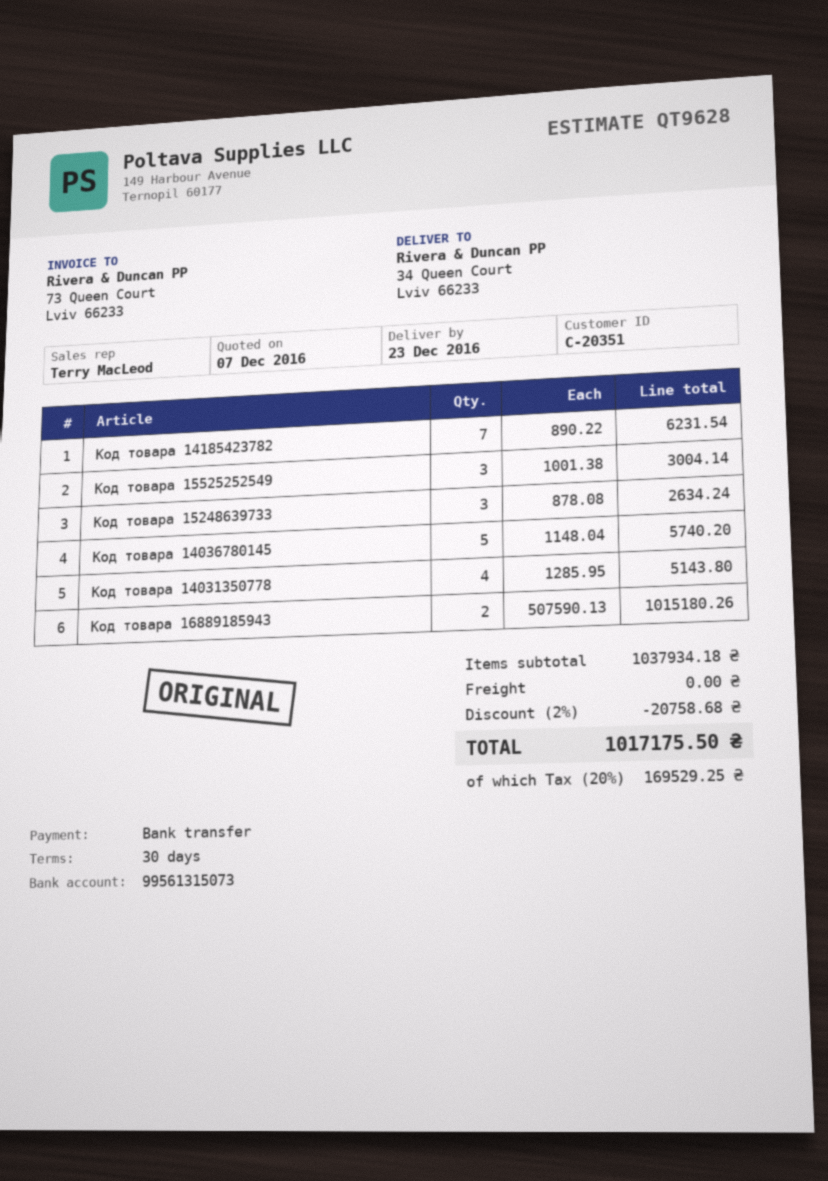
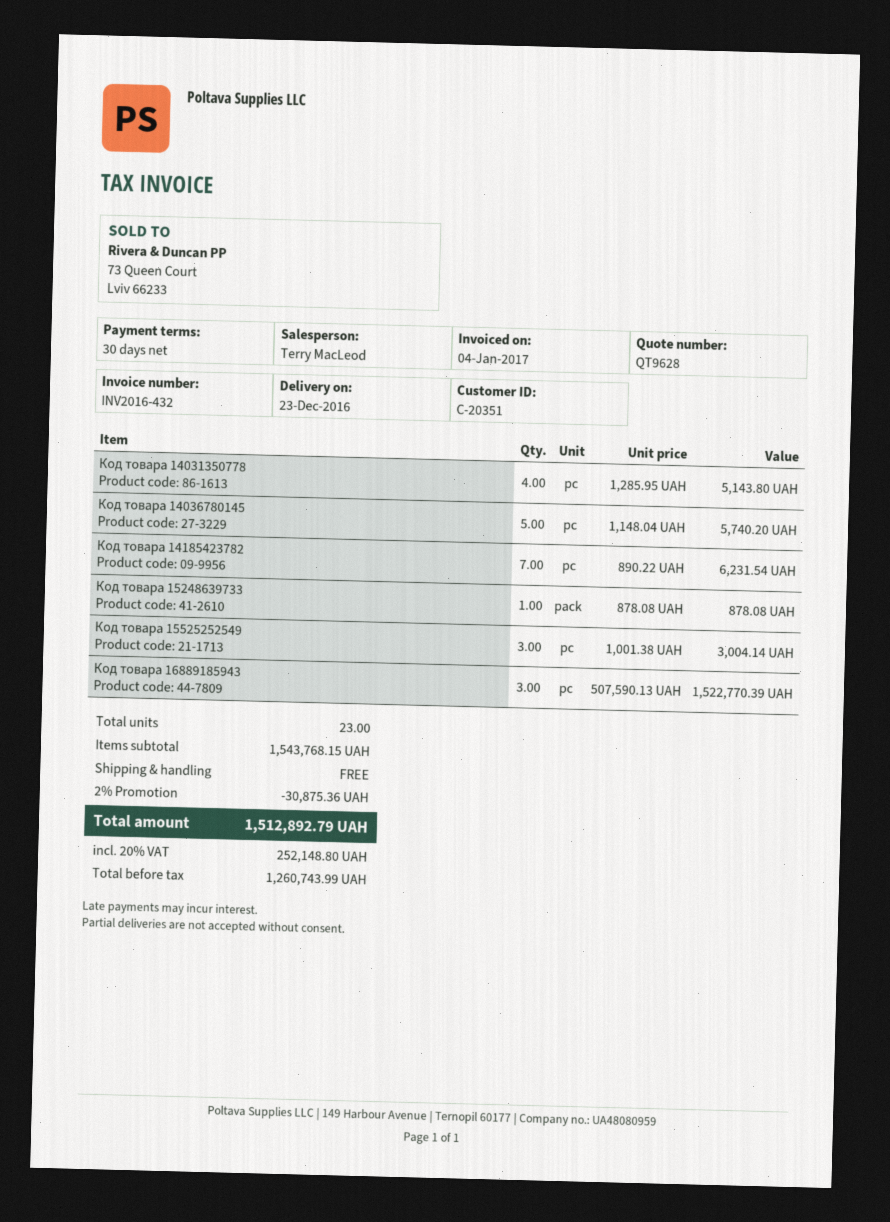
Код товара 15248639733: 3 x 878.08 = 2634.24 -> 1 x 878.08 = 878.08
Код товара 16889185943: 2 x 507590.13 = 1015180.26 -> 3 x 507590.13 = 1522770.39
subtotal: 1037934.18 -> 1543768.15
discount: 2% = 20758.68 -> 2% = 30875.36
tax: 20% = 169529.25 -> 20% = 252148.80
total: 1017175.50 -> 1512892.79

